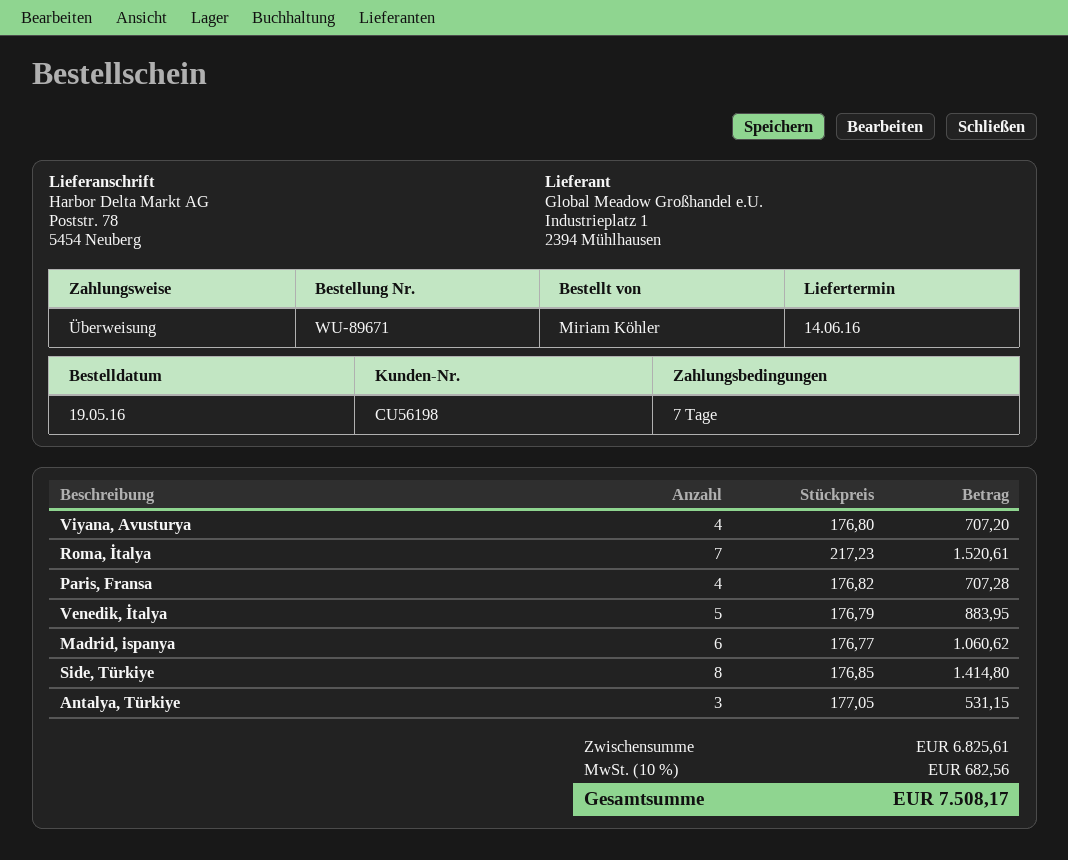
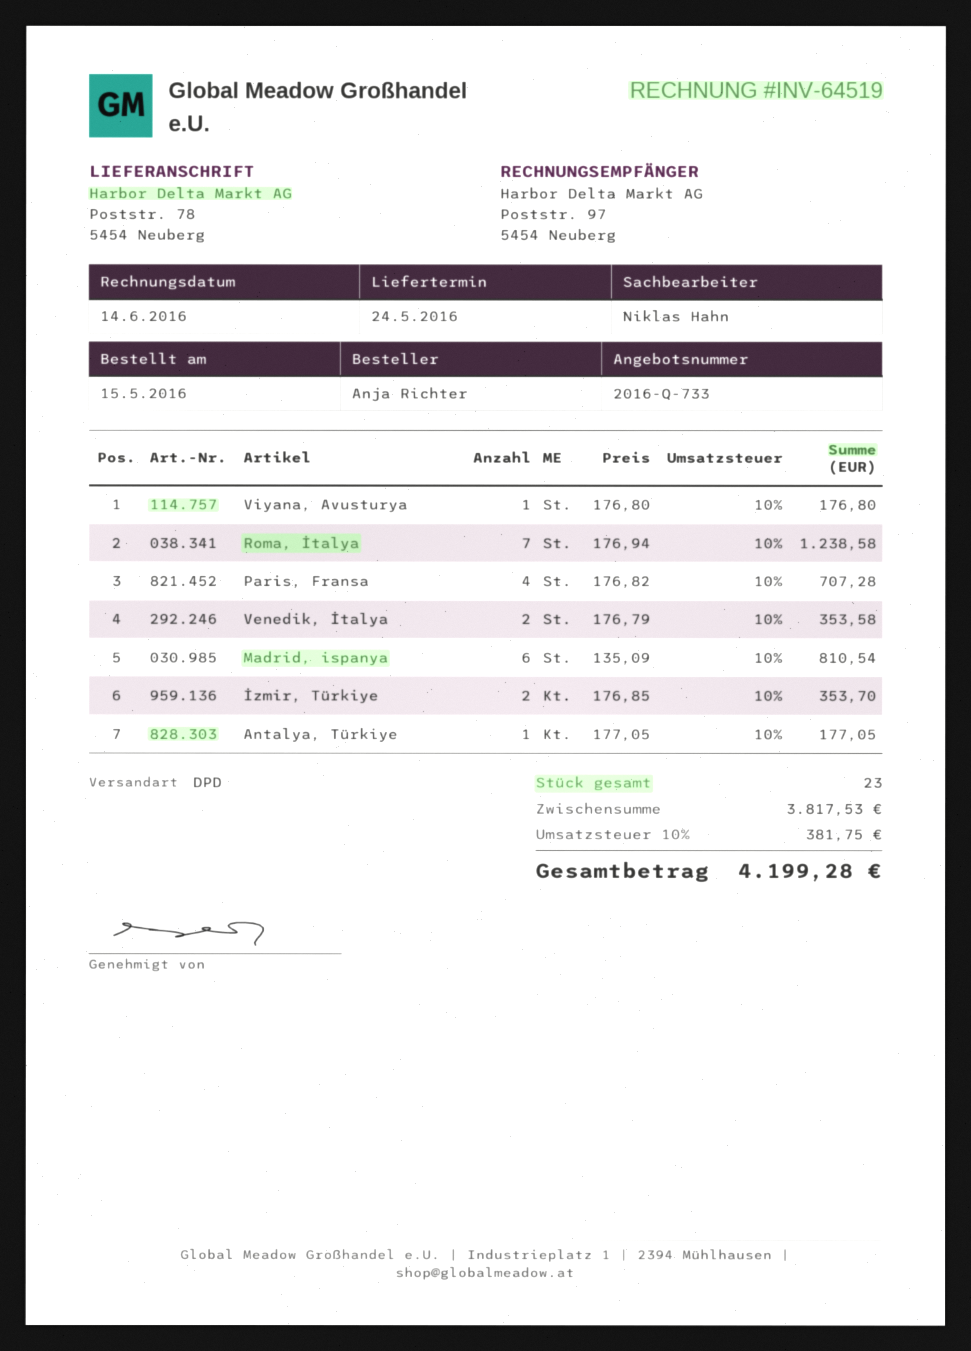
order date: 2016-05-19 -> 2016-05-15
delivery date: 2016-06-14 -> 2016-05-24
ordered by: Miriam Köhler -> Anja Richter
Viyana, Avusturya: 4 x 176.80 = 707.20 -> 1 x 176.80 = 176.80
Roma, İtalya: 7 x 217.23 = 1520.61 -> 7 x 176.94 = 1238.58
Venedik, İtalya: 5 x 176.79 = 883.95 -> 2 x 176.79 = 353.58
Madrid, ispanya: 6 x 176.77 = 1060.62 -> 6 x 135.09 = 810.54
Side, Türkiye: 8 x 176.85 = 1414.80 -> none
Antalya, Türkiye: 3 x 177.05 = 531.15 -> 1 x 177.05 = 177.05
İzmir, Türkiye: none -> 2 x 176.85 = 353.70
subtotal: 6825.61 -> 3817.53
tax: 10% = 682.56 -> 10% = 381.75
total: 7508.17 -> 4199.28

